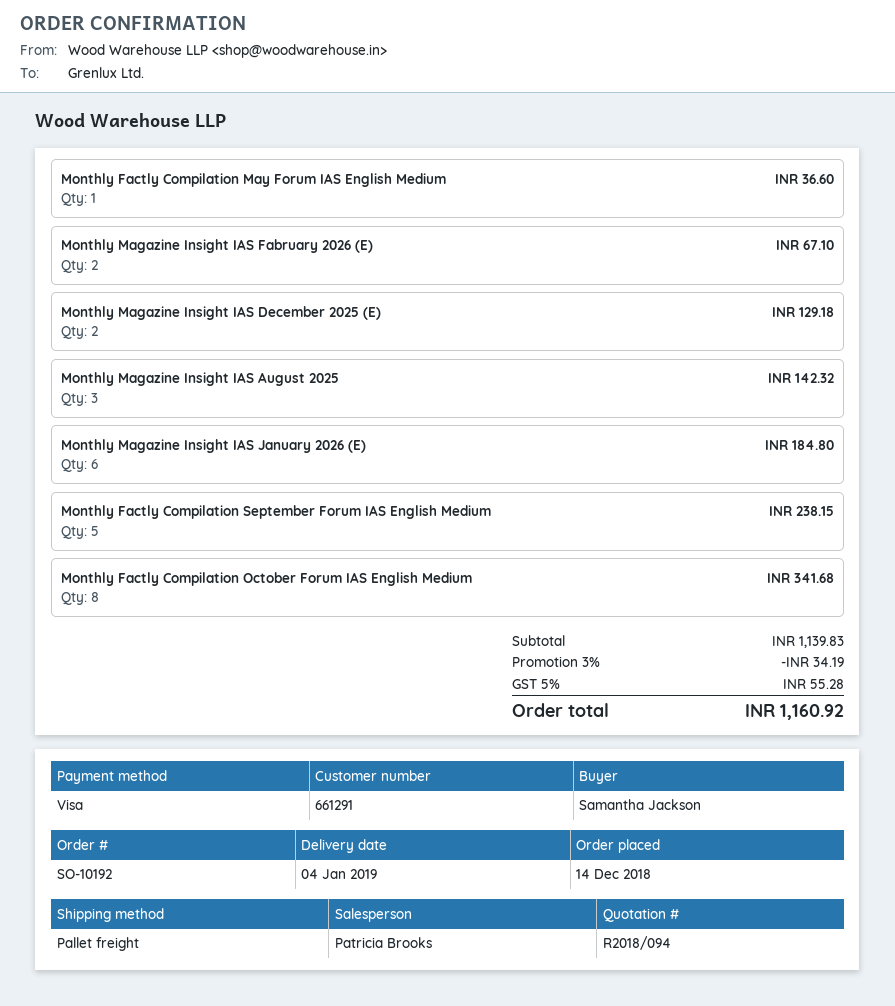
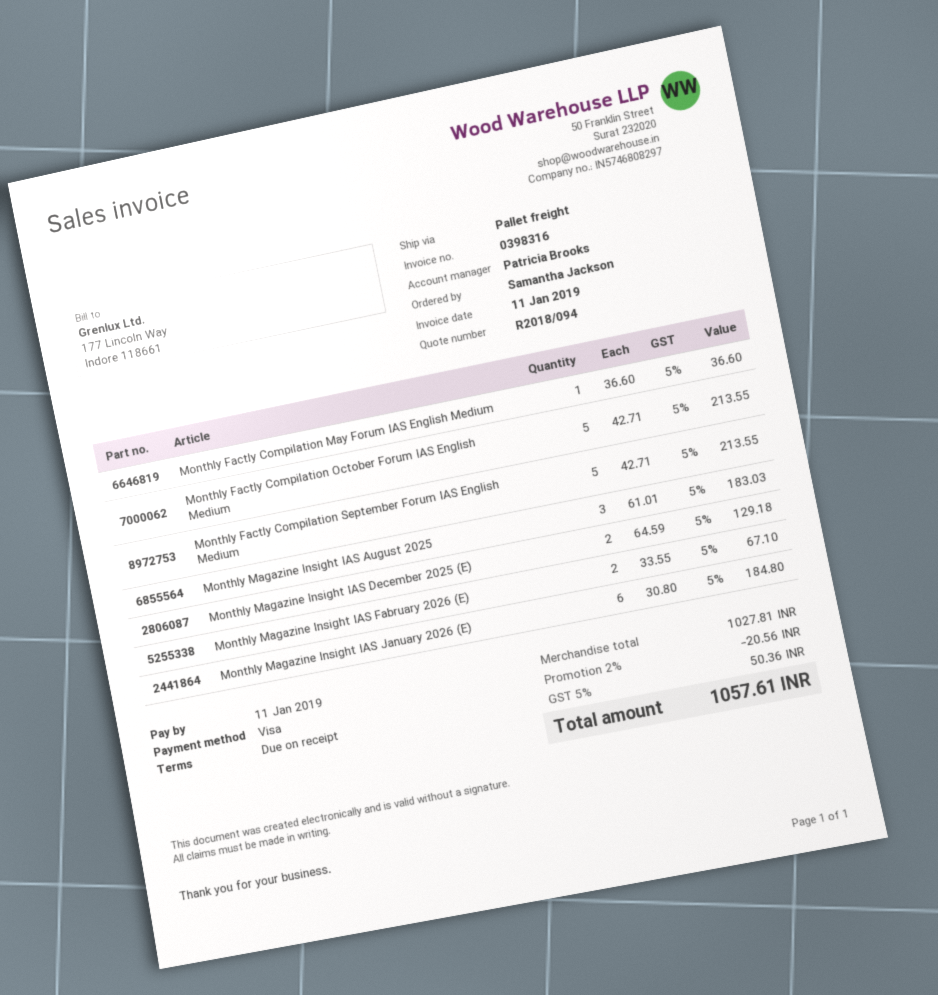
Monthly Magazine Insight IAS August 2025: 3 for 142.32 -> 3 for 183.03
Monthly Factly Compilation September Forum IAS English Medium: 5 for 238.15 -> 5 for 213.55
Monthly Factly Compilation October Forum IAS English Medium: 8 for 341.68 -> 5 for 213.55
subtotal: 1139.83 -> 1027.81
discount: 3% = 34.19 -> 2% = 20.56
tax: 5% = 55.28 -> 5% = 50.36
total: 1160.92 -> 1057.61

